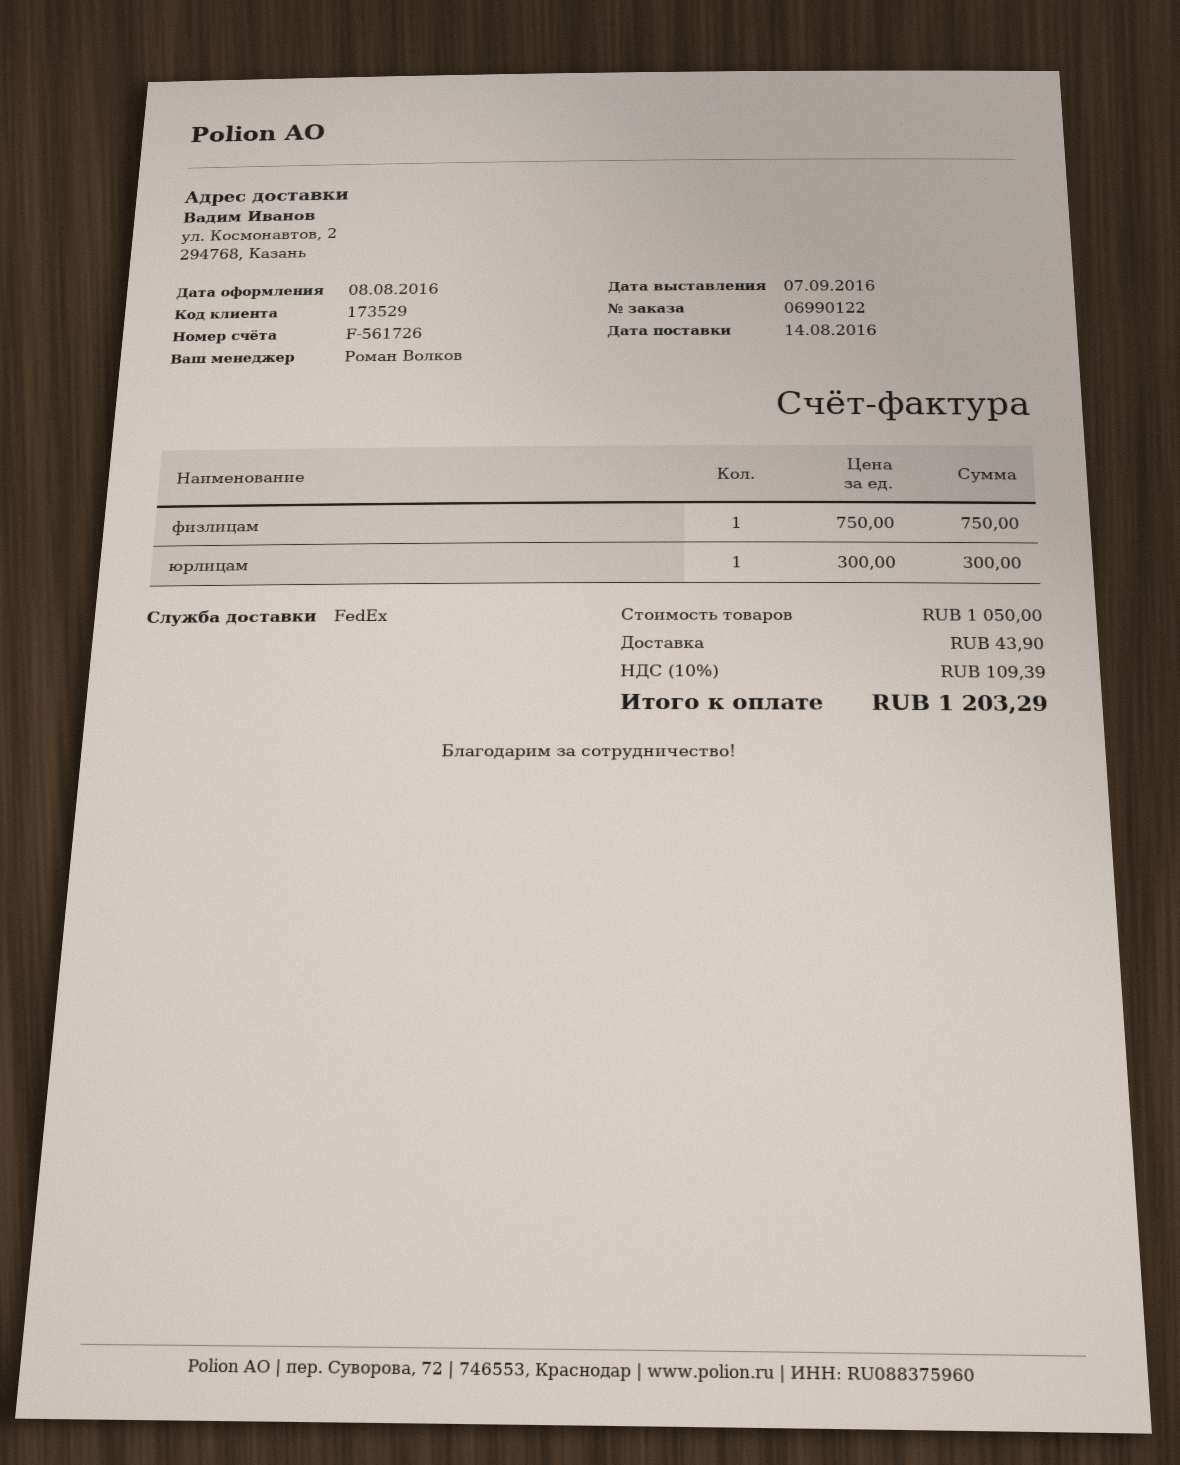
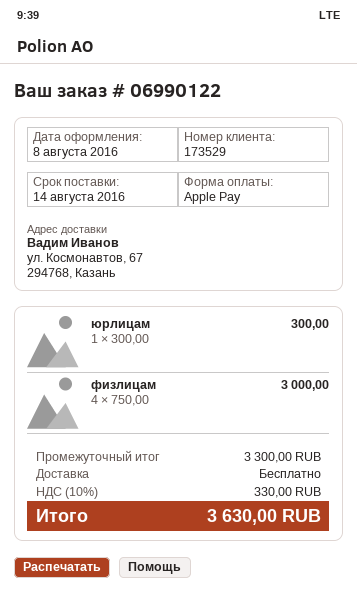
ship to: ул. Космонавтов, 2, 294768, Казань -> ул. Космонавтов, 67, 294768, Казань
физлицам: 1 x 750.00 = 750.00 -> 4 x 750.00 = 3000.00
subtotal: 1050.00 -> 3300.00
shipping: 43.90 -> 0.00
tax: 10% = 109.39 -> 10% = 330.00
total: 1203.29 -> 3630.00

